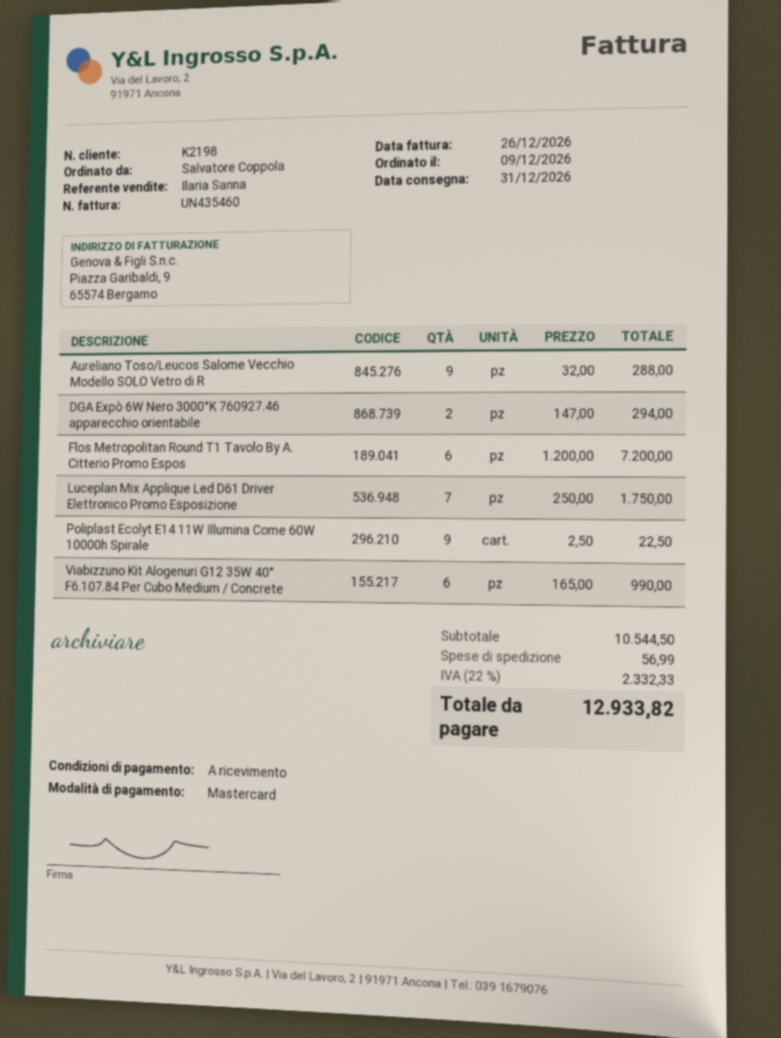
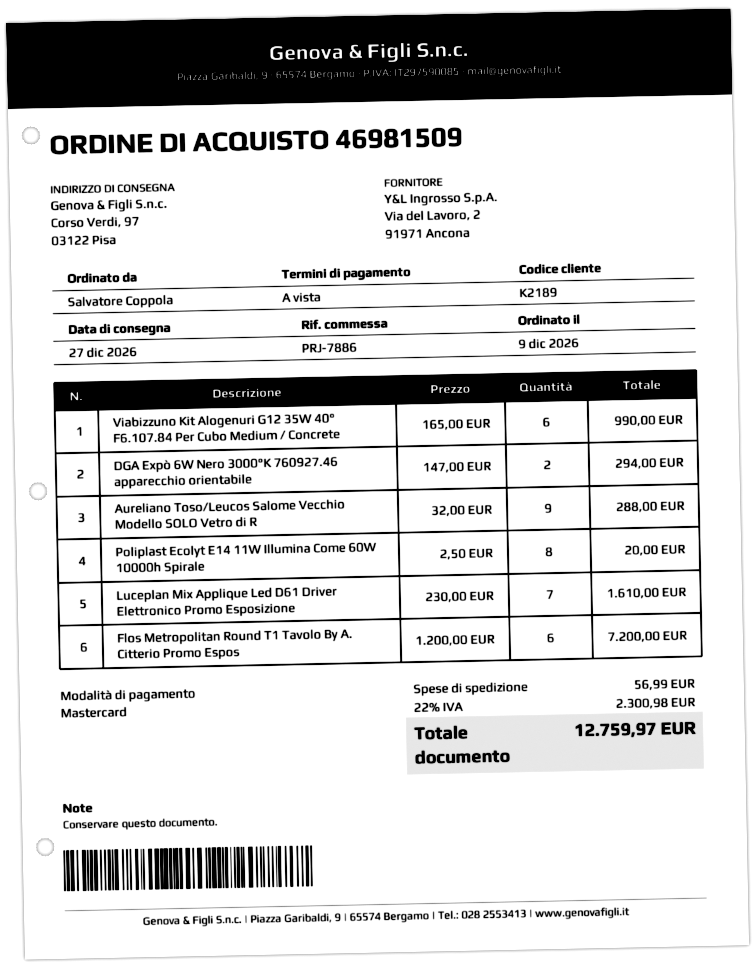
delivery date: 2026-12-31 -> 2026-12-27
customer number: K2198 -> K2189
Luceplan Mix Applique Led D61 Driver Elettronico Promo Esposizione: 7 x 250.00 = 1750.00 -> 7 x 230.00 = 1610.00
Poliplast Ecolyt E14 11W Illumina Come 60W 10000h Spirale: 9 x 2.50 = 22.50 -> 8 x 2.50 = 20.00
tax: 22% = 2332.33 -> 22% = 2300.98
total: 12933.82 -> 12759.97

